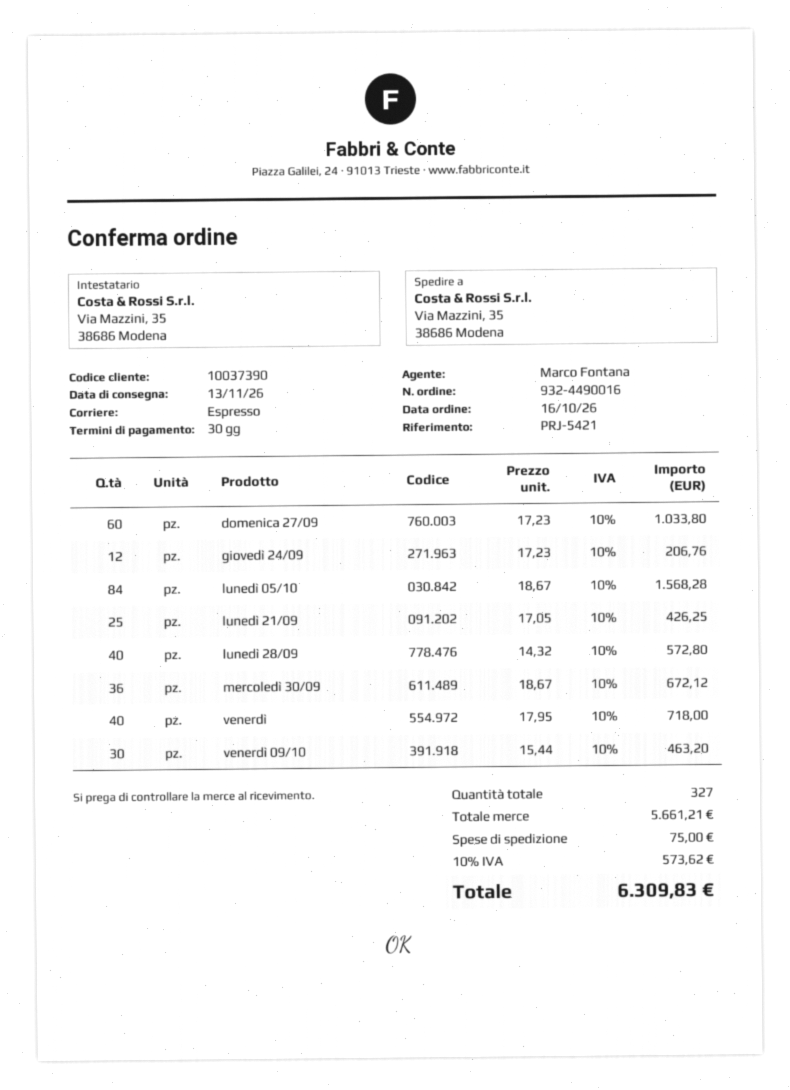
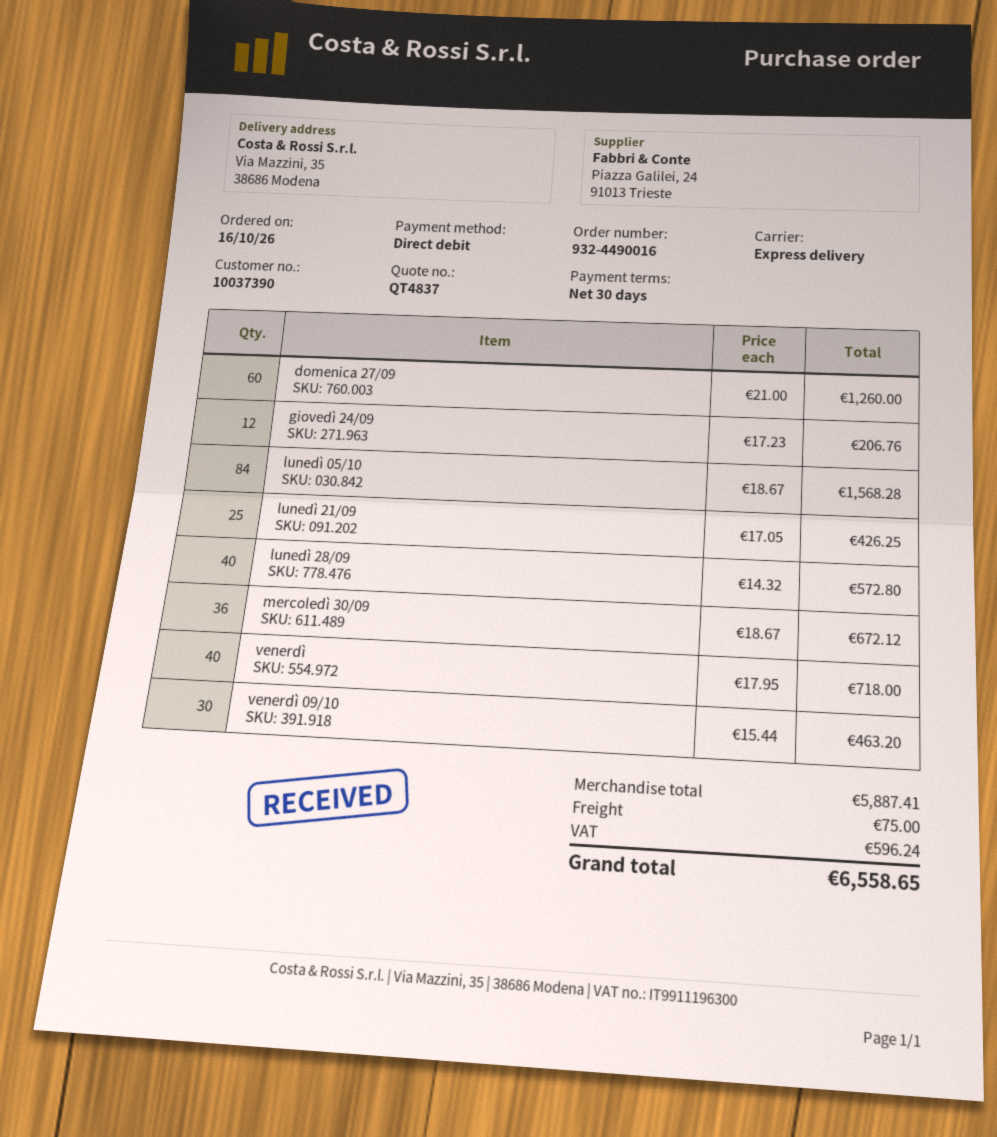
domenica 27/09: 60 x 17.23 = 1033.80 -> 60 x 21.00 = 1260.00
subtotal: 5661.21 -> 5887.41
tax: 573.62 -> 596.24
total: 6309.83 -> 6558.65

